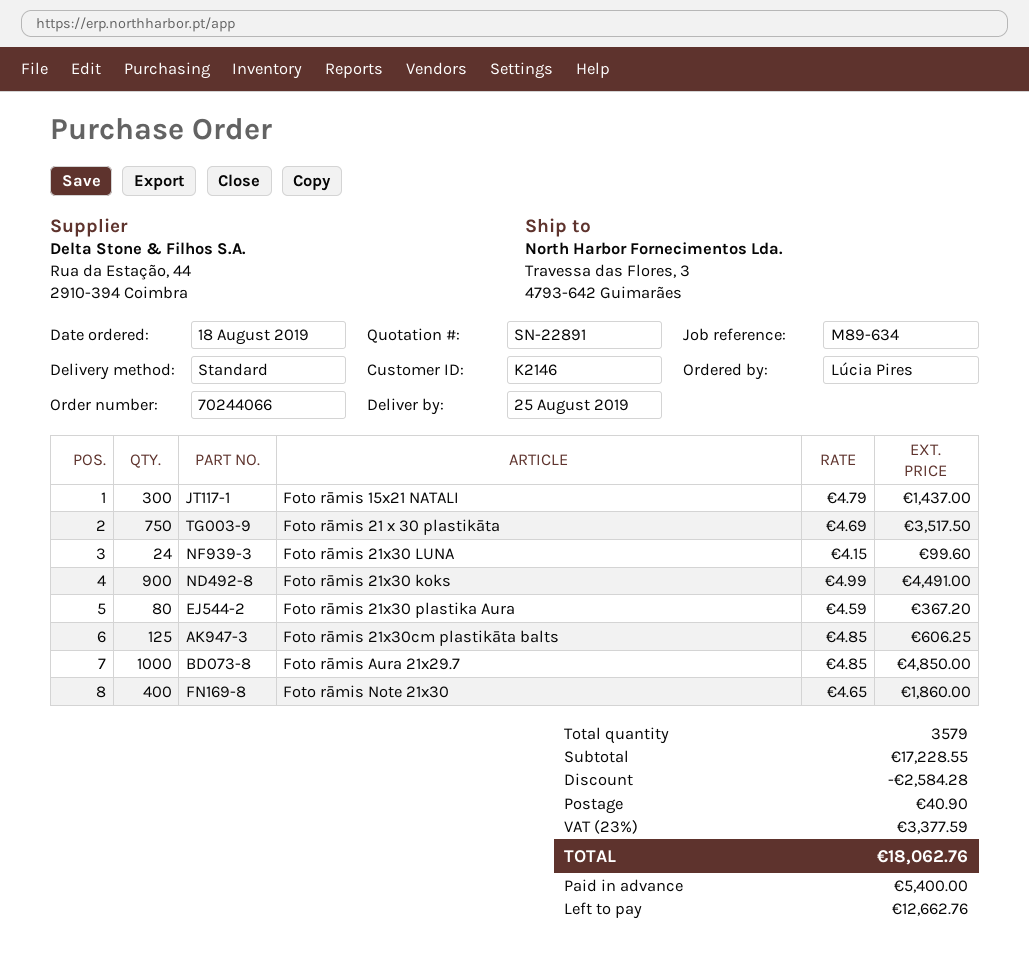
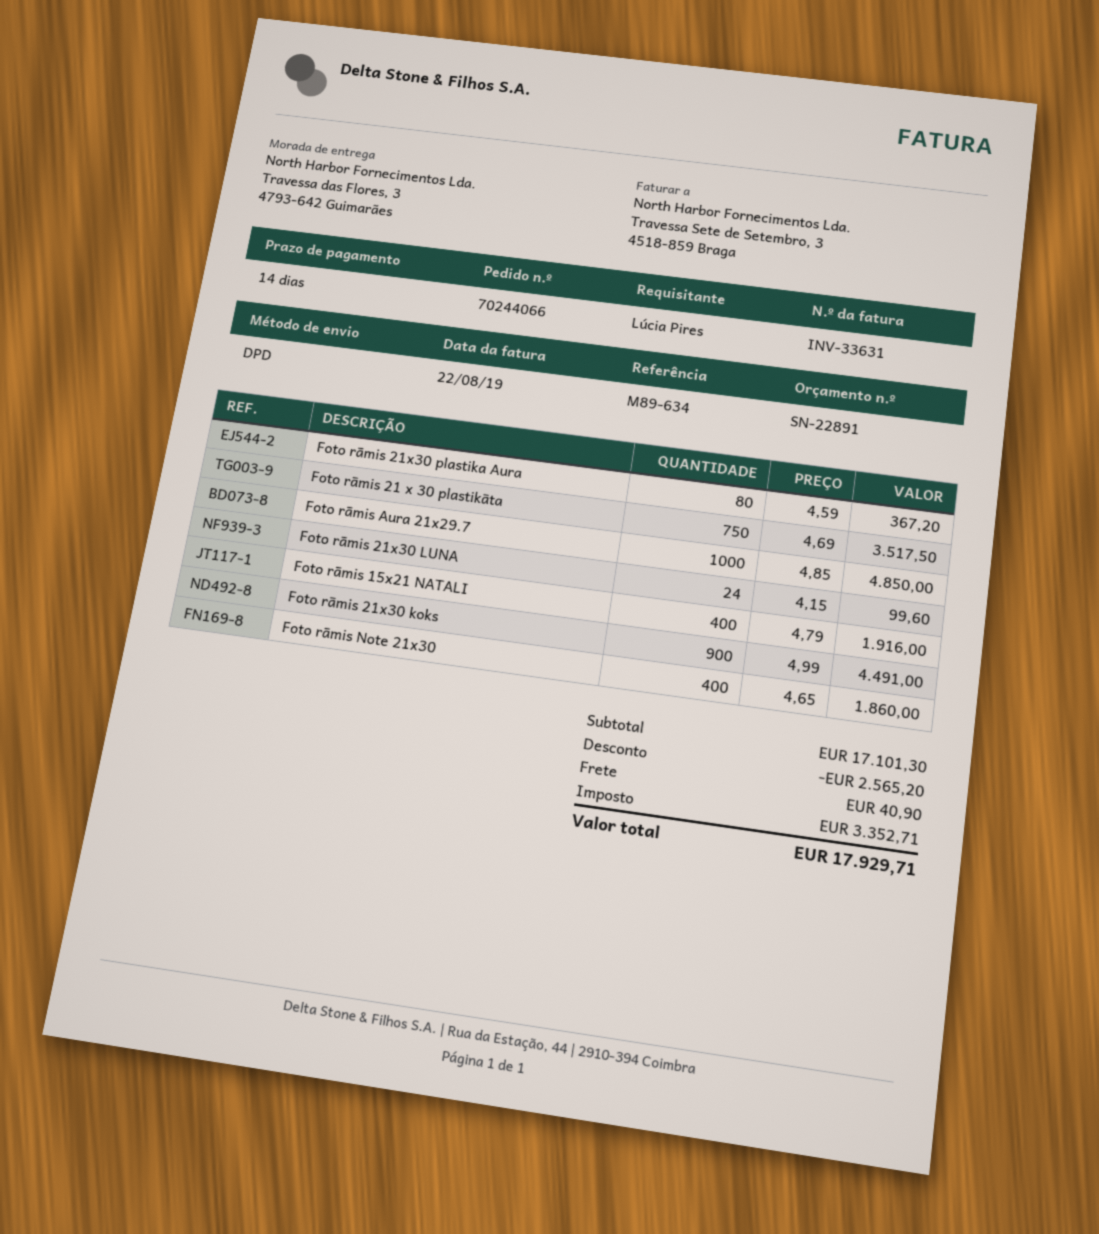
shipping method: standard -> DPD
Foto rāmis 15x21 NATALI: 300 x 4.79 = 1437.00 -> 400 x 4.79 = 1916.00
Foto rāmis 21x30cm plastikāta balts: 125 x 4.85 = 606.25 -> none
subtotal: 17228.55 -> 17101.30
discount: 2584.28 -> 2565.20
tax: 3377.59 -> 3352.71
total: 18062.76 -> 17929.71

